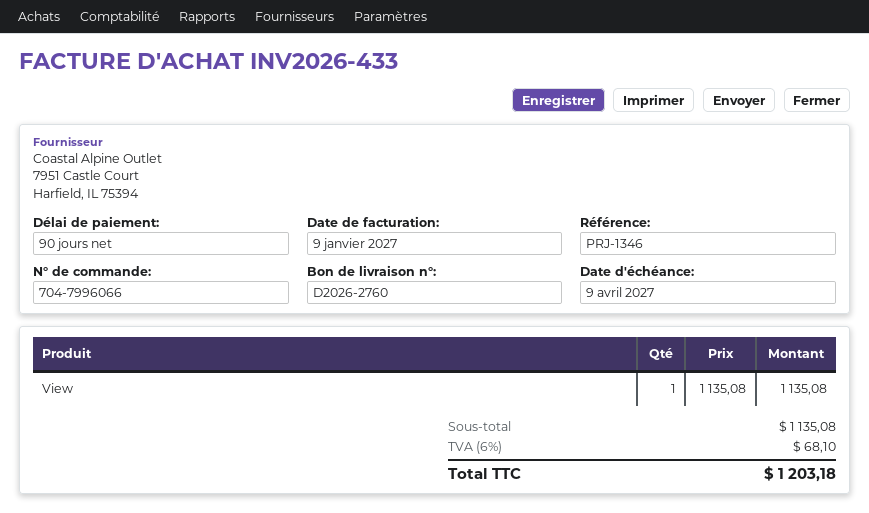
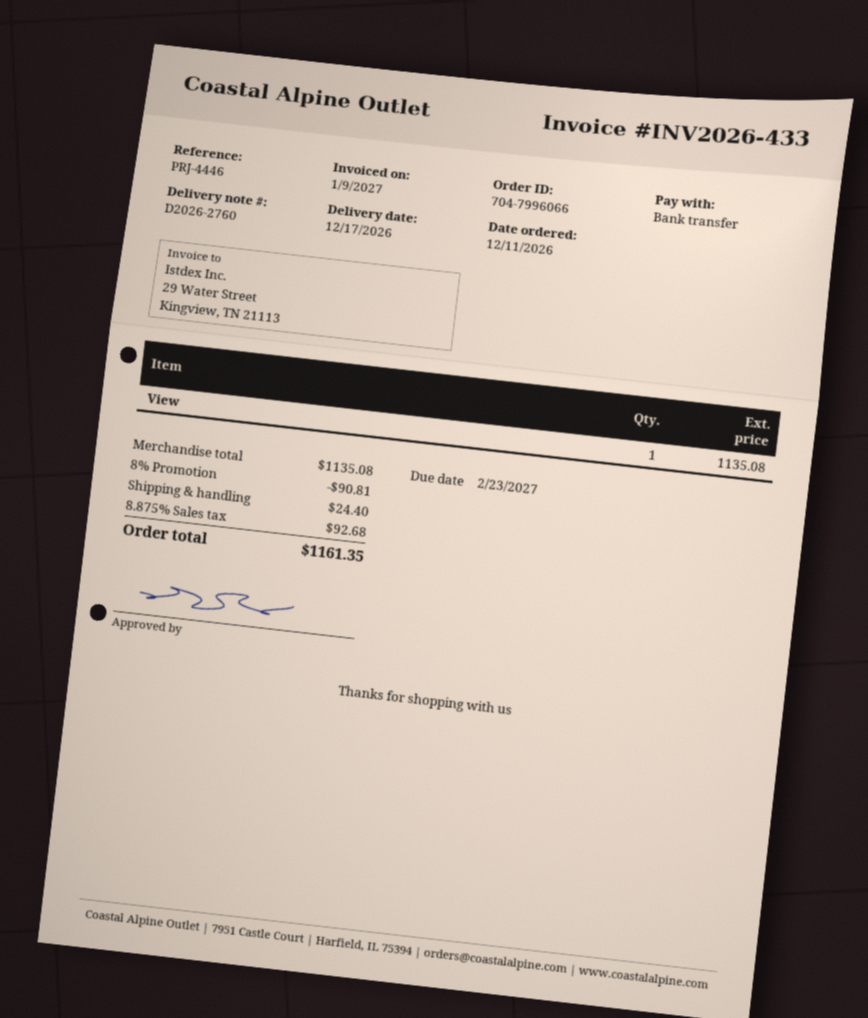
due date: 2027-04-09 -> 2027-02-23
reference: PRJ-1346 -> PRJ-4446
discount: none -> 8% = 90.81
shipping: none -> 24.40
tax: 6% = 68.10 -> 8.875% = 92.68
total: 1203.18 -> 1161.35

